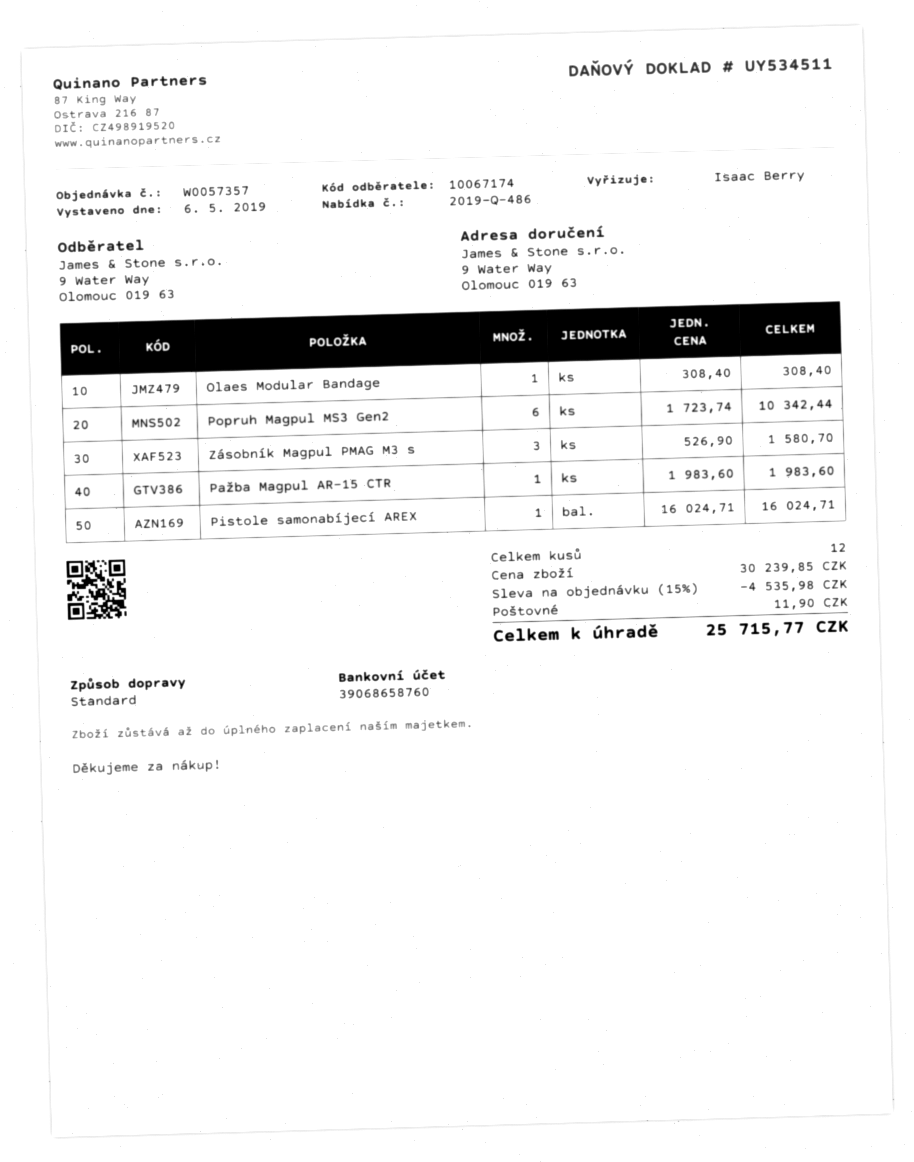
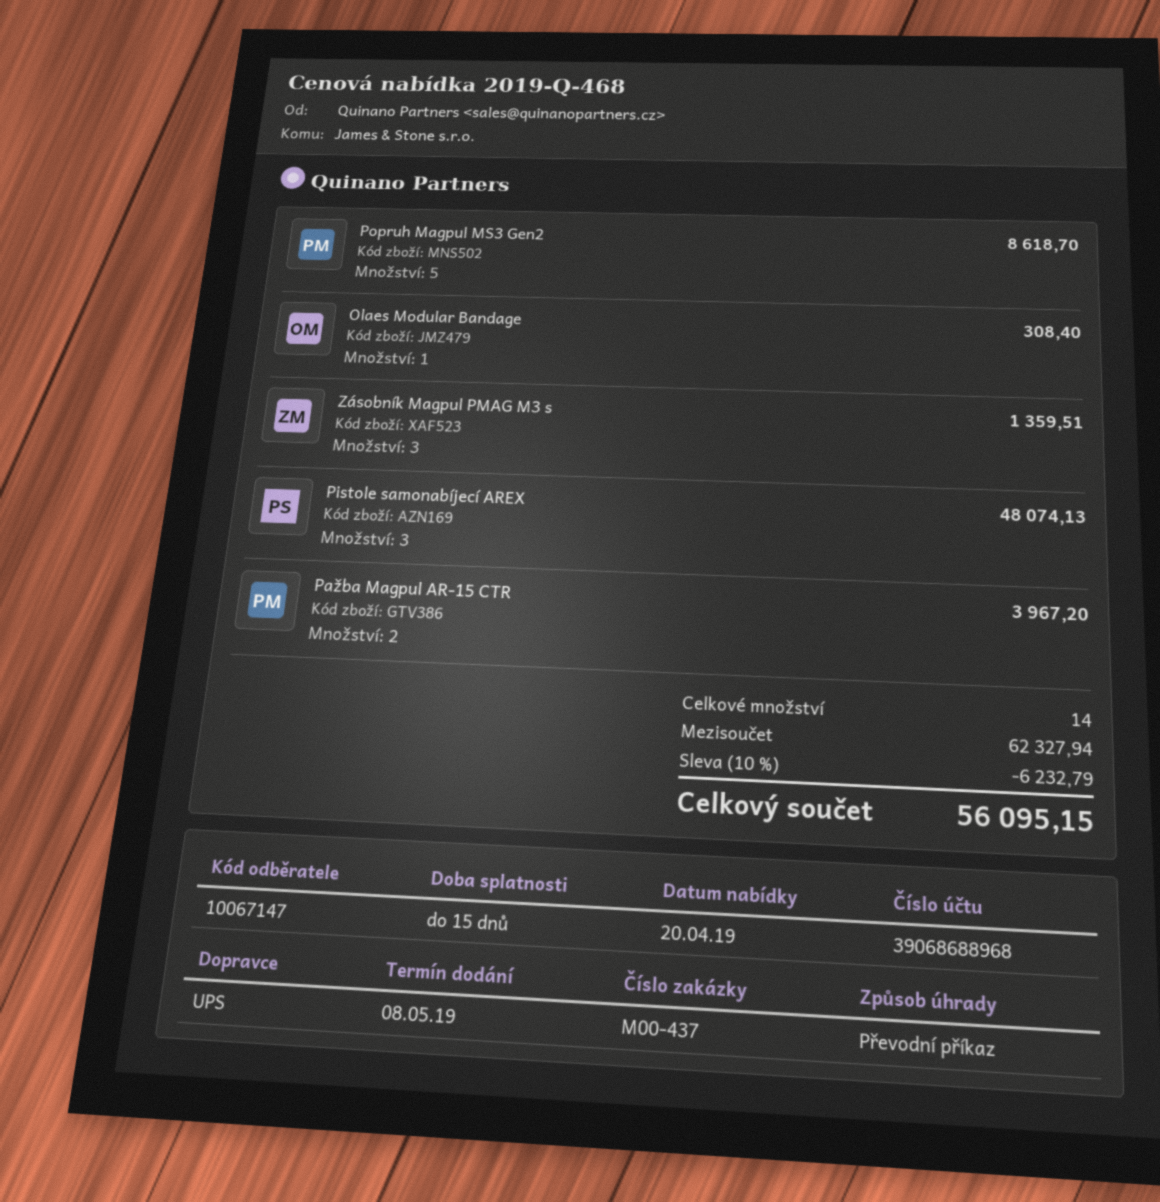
quote number: 2019-Q-486 -> 2019-Q-468
customer number: 10067174 -> 10067147
bank account: 39068658760 -> 39068688968
shipping method: standard -> UPS
Popruh Magpul MS3 Gen2: 6 for 10342.44 -> 5 for 8618.70
Zásobník Magpul PMAG M3 s: 3 for 1580.70 -> 3 for 1359.51
Pažba Magpul AR-15 CTR: 1 for 1983.60 -> 2 for 3967.20
Pistole samonabíjecí AREX: 1 for 16024.71 -> 3 for 48074.13
total quantity: 12 -> 14
subtotal: 30239.85 -> 62327.94
discount: 15% = 4535.98 -> 10% = 6232.79
shipping: 11.90 -> none
total: 25715.77 -> 56095.15

